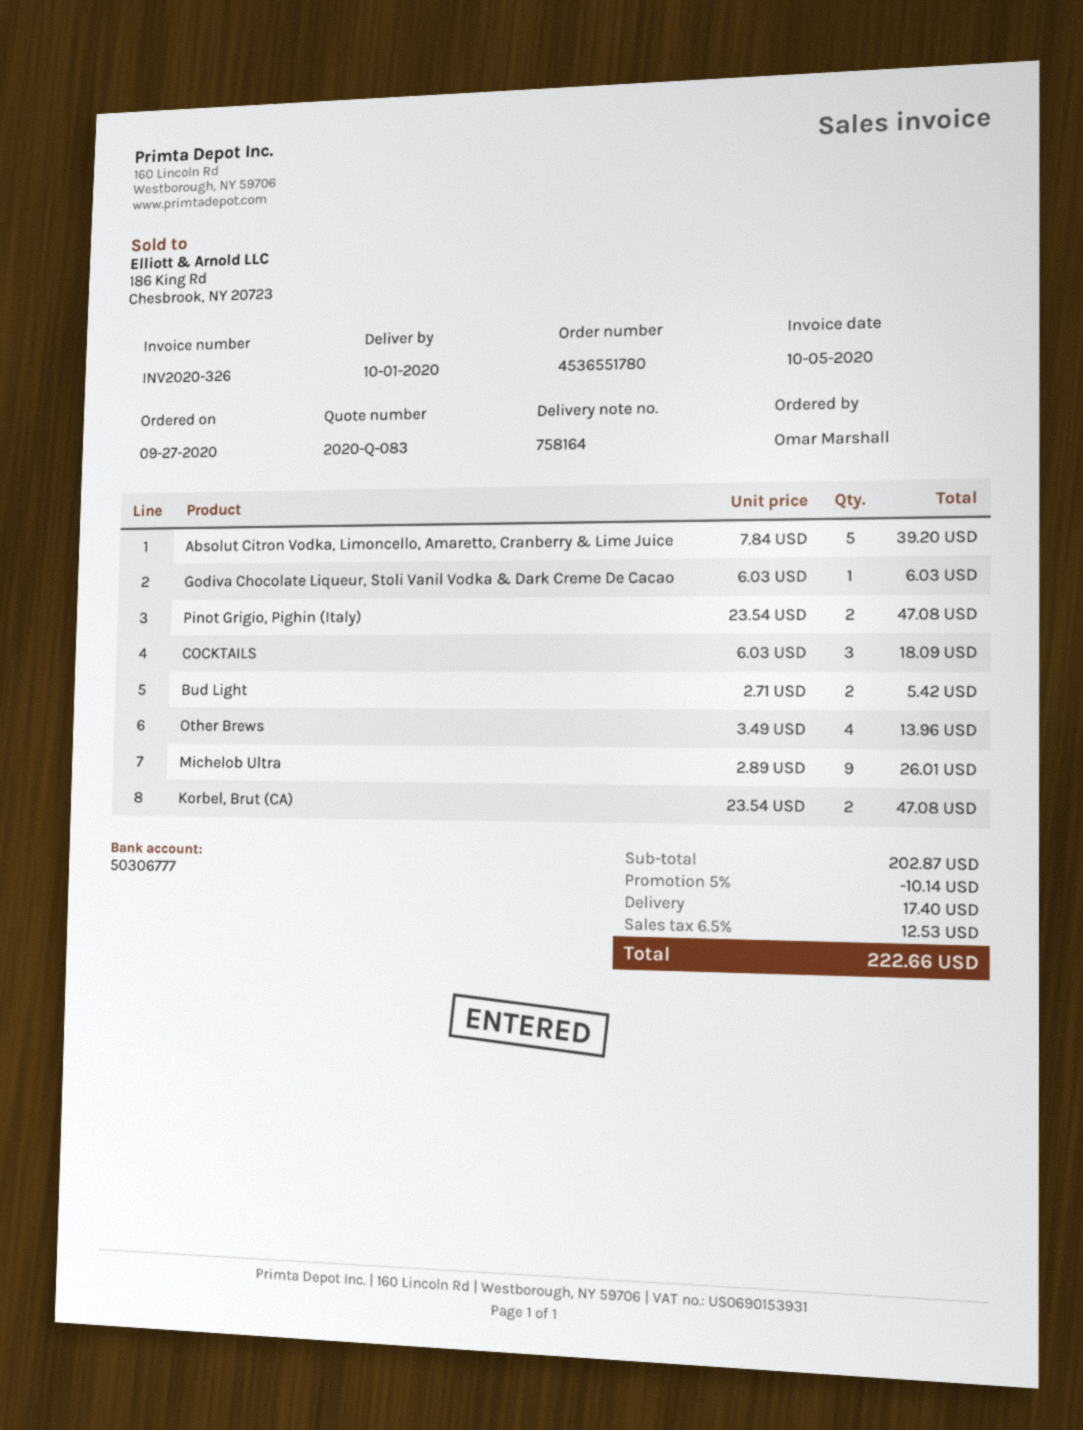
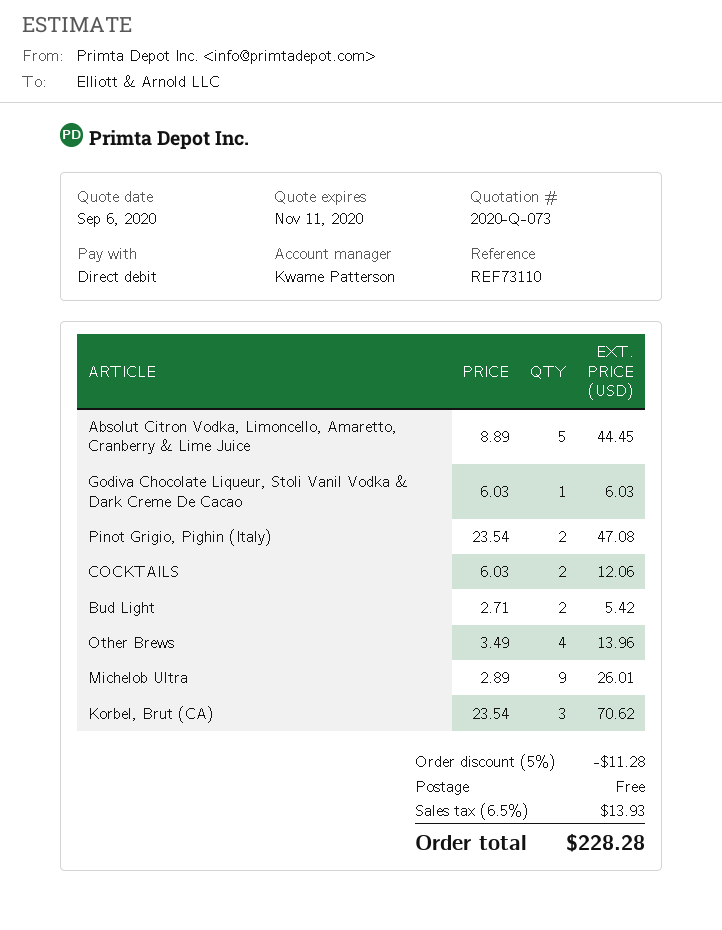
quote number: 2020-Q-083 -> 2020-Q-073
Absolut Citron Vodka, Limoncello, Amaretto, Cranberry & Lime Juice: 5 x 7.84 = 39.20 -> 5 x 8.89 = 44.45
COCKTAILS: 3 x 6.03 = 18.09 -> 2 x 6.03 = 12.06
Korbel, Brut (CA): 2 x 23.54 = 47.08 -> 3 x 23.54 = 70.62
discount: 5% = 10.14 -> 5% = 11.28
shipping: 17.40 -> 0.00
tax: 6.5% = 12.53 -> 6.5% = 13.93
total: 222.66 -> 228.28

